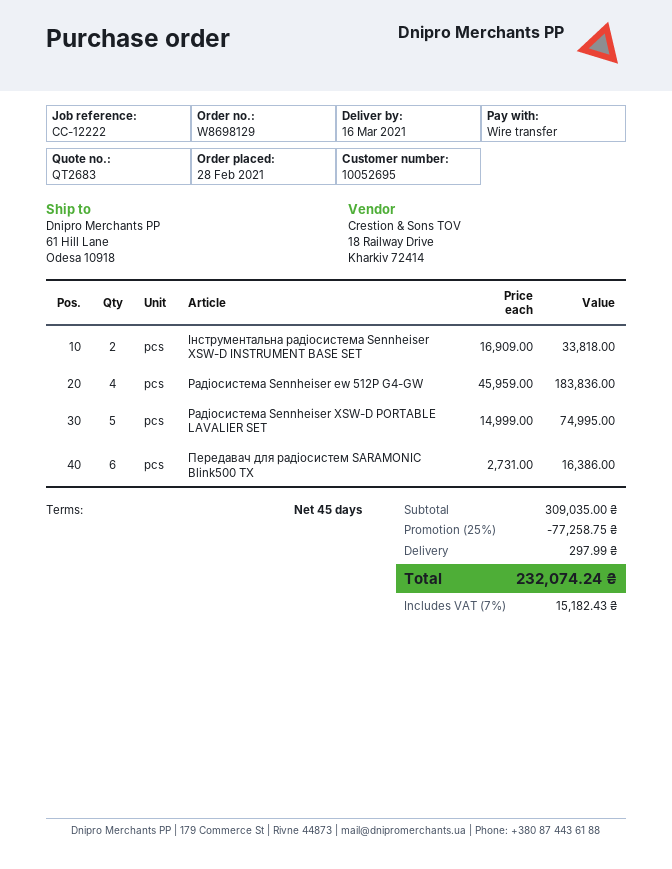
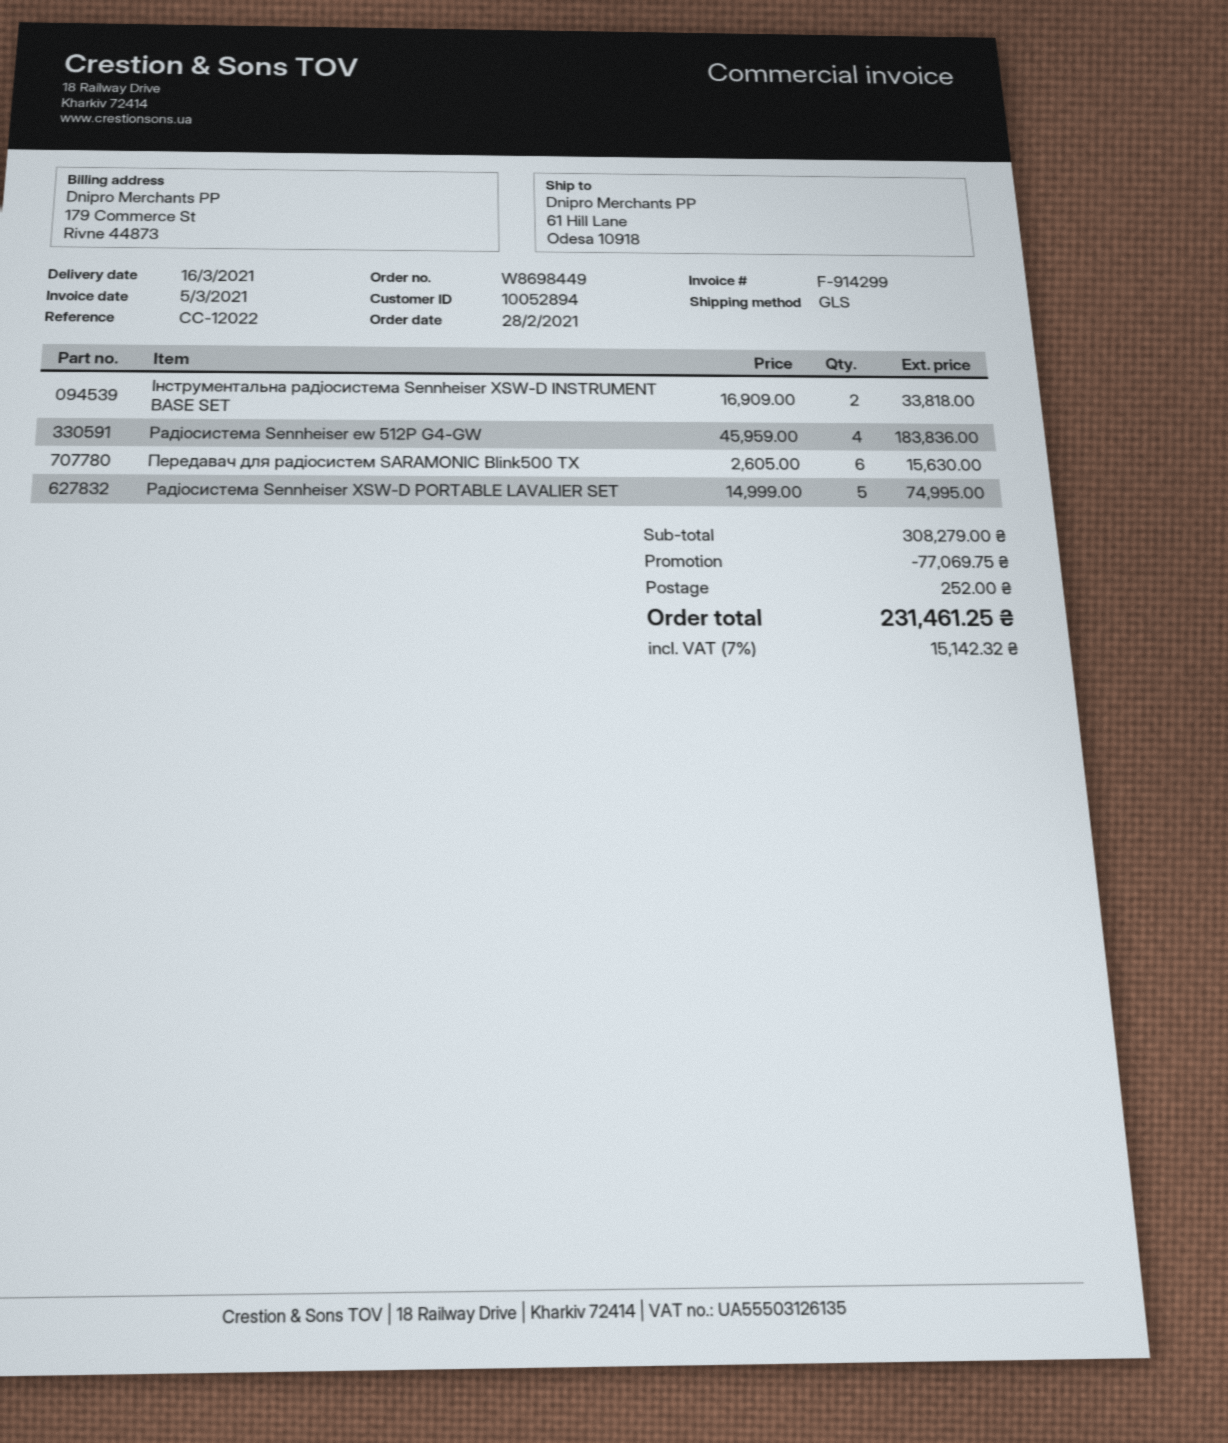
order number: W8698129 -> W8698449
customer number: 10052695 -> 10052894
reference: CC-12222 -> CC-12022
Передавач для радіосистем SARAMONIC Blink500 TX: 6 x 2731.00 = 16386.00 -> 6 x 2605.00 = 15630.00
subtotal: 309035.00 -> 308279.00
discount: 77258.75 -> 77069.75
shipping: 297.99 -> 252.00
tax: 7% = 15182.43 -> 7% = 15142.32
total: 232074.24 -> 231461.25

